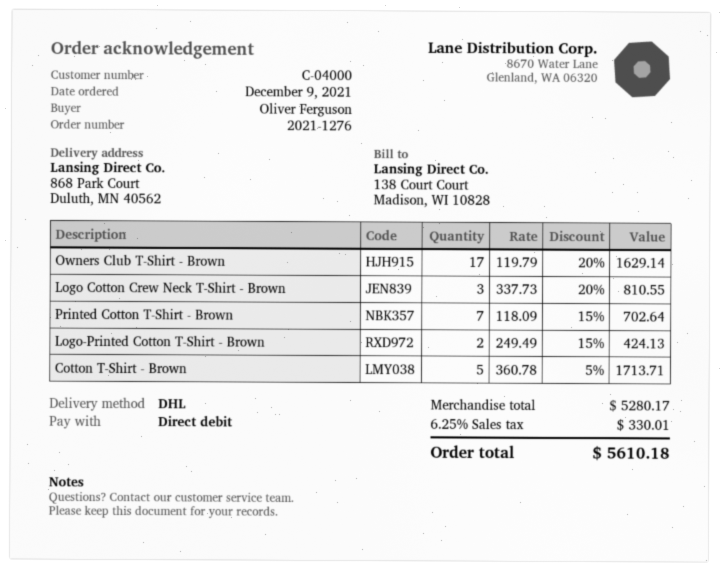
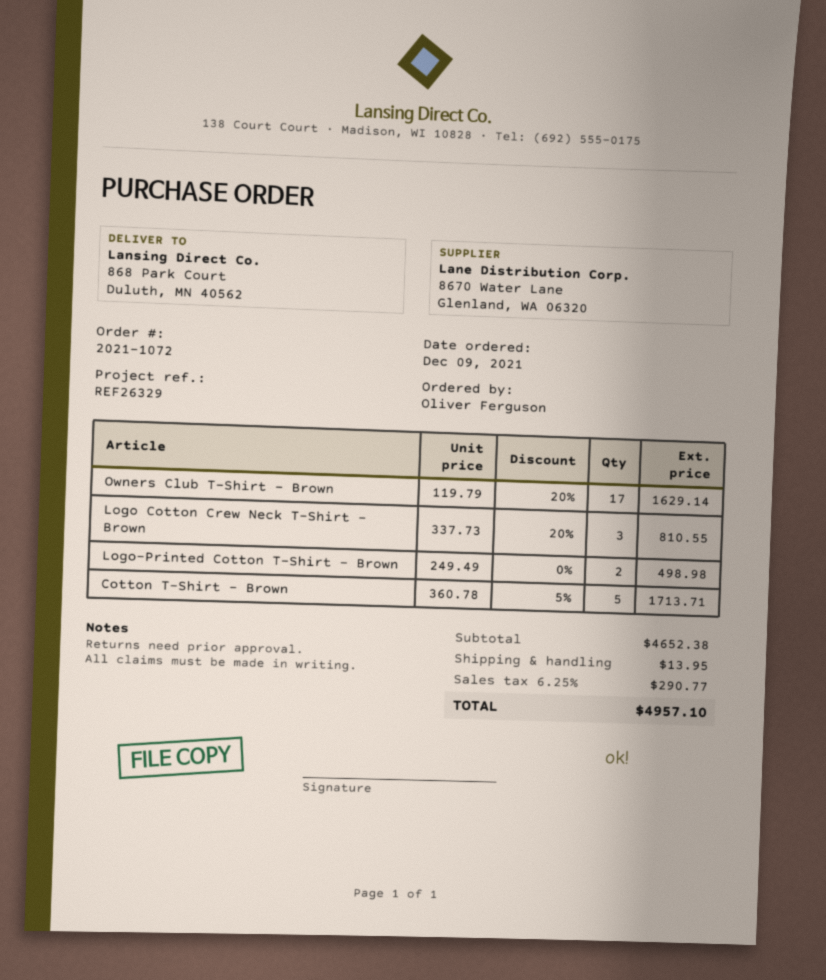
order number: 2021-1276 -> 2021-1072
Printed Cotton T-Shirt - Brown: 7 x 118.09 - 15% = 702.64 -> none
Logo-Printed Cotton T-Shirt - Brown: 2 x 249.49 - 15% = 424.13 -> 2 x 249.49 = 498.98
subtotal: 5280.17 -> 4652.38
shipping: none -> 13.95
tax: 6.25% = 330.01 -> 6.25% = 290.77
total: 5610.18 -> 4957.10

